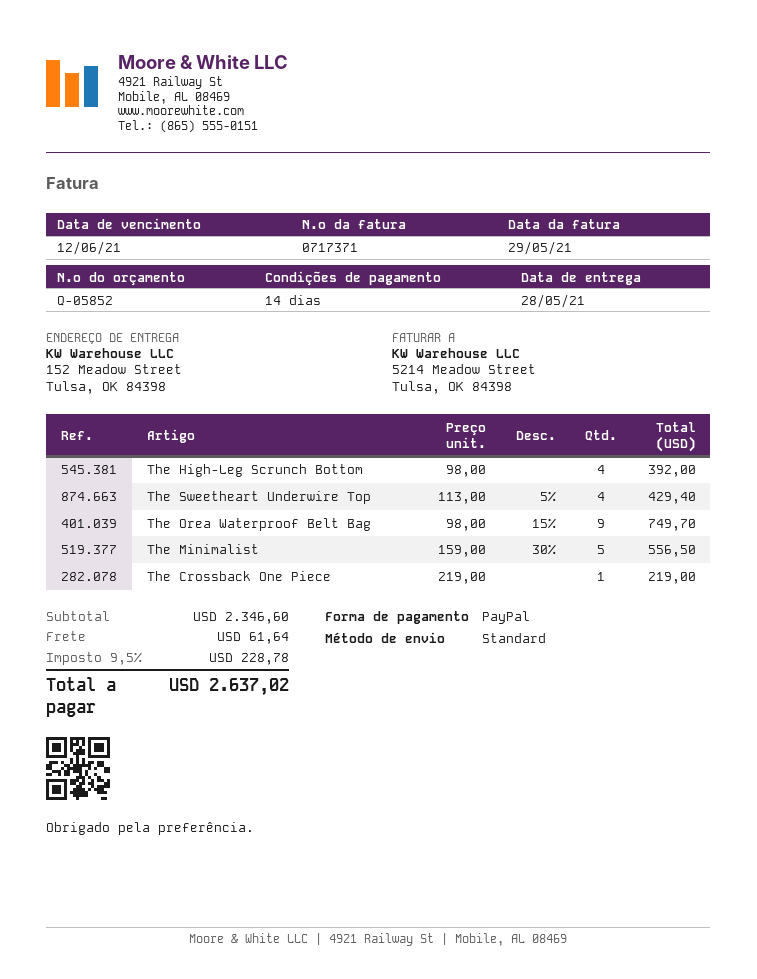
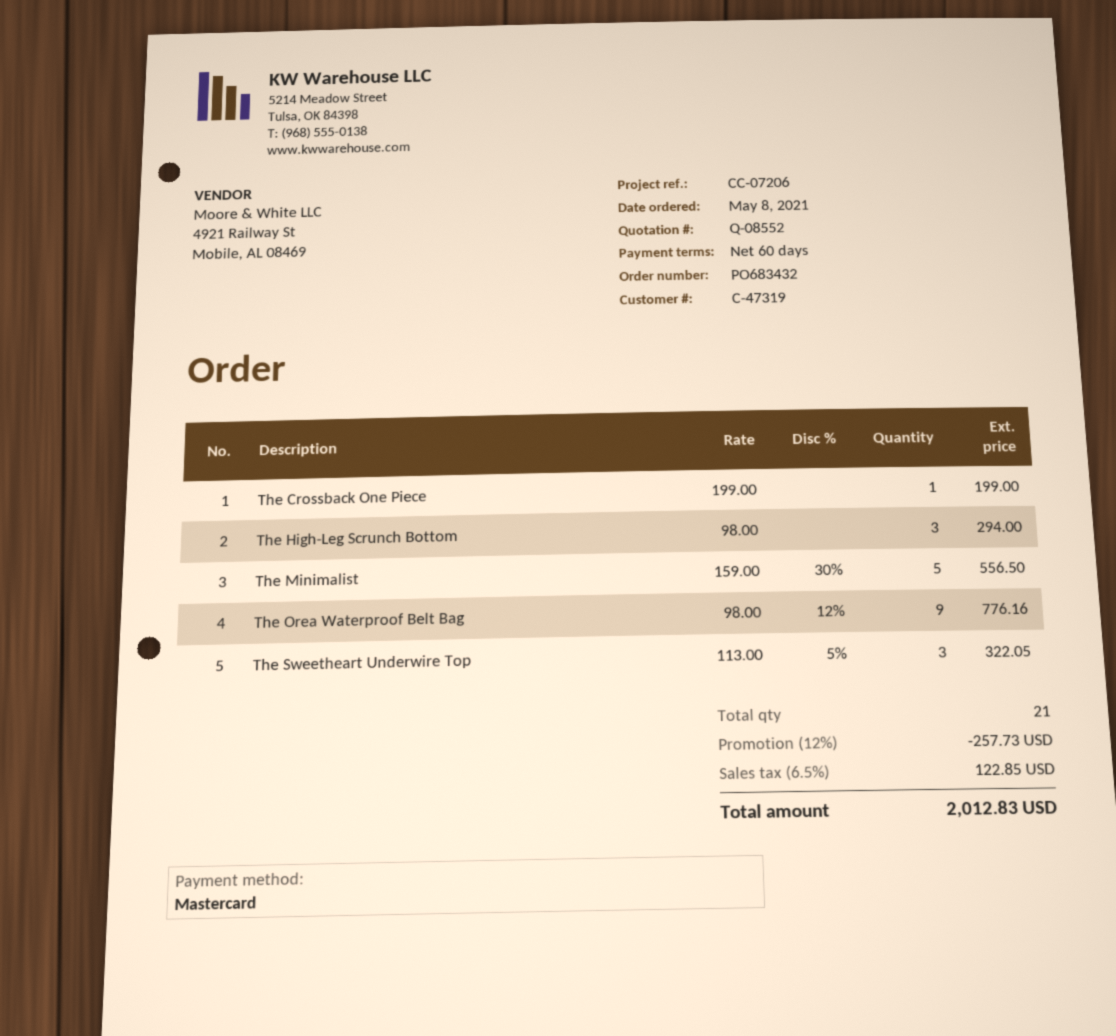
quote number: Q-05852 -> Q-08552
payment terms: 14 days -> 60 days
payment method: PayPal -> Mastercard
The High-Leg Scrunch Bottom: 4 x 98.00 = 392.00 -> 3 x 98.00 = 294.00
The Sweetheart Underwire Top: 4 x 113.00 - 5% = 429.40 -> 3 x 113.00 - 5% = 322.05
The Orea Waterproof Belt Bag: 9 x 98.00 - 15% = 749.70 -> 9 x 98.00 - 12% = 776.16
The Crossback One Piece: 1 x 219.00 = 219.00 -> 1 x 199.00 = 199.00
discount: none -> 12% = 257.73
shipping: 61.64 -> none
tax: 9.5% = 228.78 -> 6.5% = 122.85
total: 2637.02 -> 2012.83

